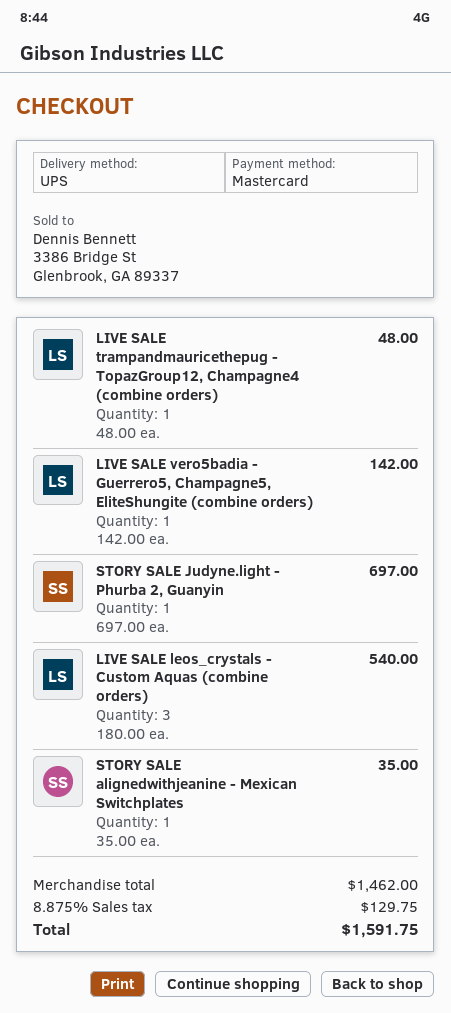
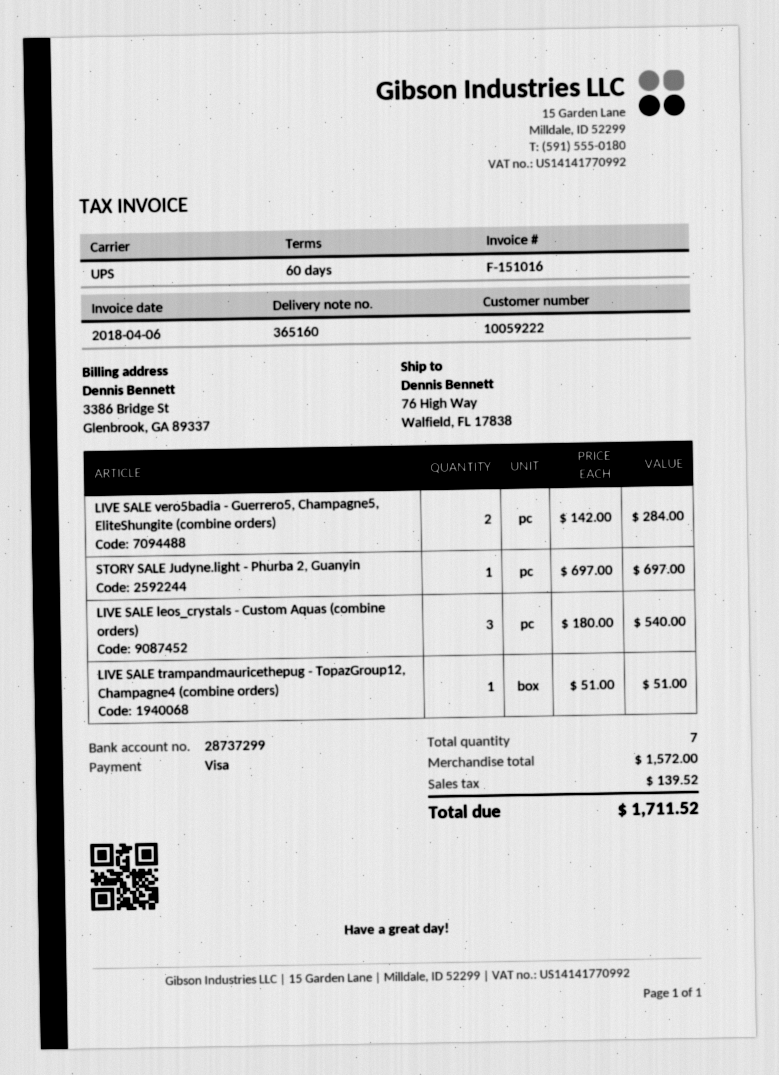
payment method: Mastercard -> Visa
LIVE SALE trampandmauricethepug - TopazGroup12, Champagne4 (combine orders): 1 x 48.00 = 48.00 -> 1 x 51.00 = 51.00
LIVE SALE vero5badia - Guerrero5, Champagne5, EliteShungite (combine orders): 1 x 142.00 = 142.00 -> 2 x 142.00 = 284.00
STORY SALE alignedwithjeanine - Mexican Switchplates: 1 x 35.00 = 35.00 -> none
subtotal: 1462.00 -> 1572.00
tax: 129.75 -> 139.52
total: 1591.75 -> 1711.52

